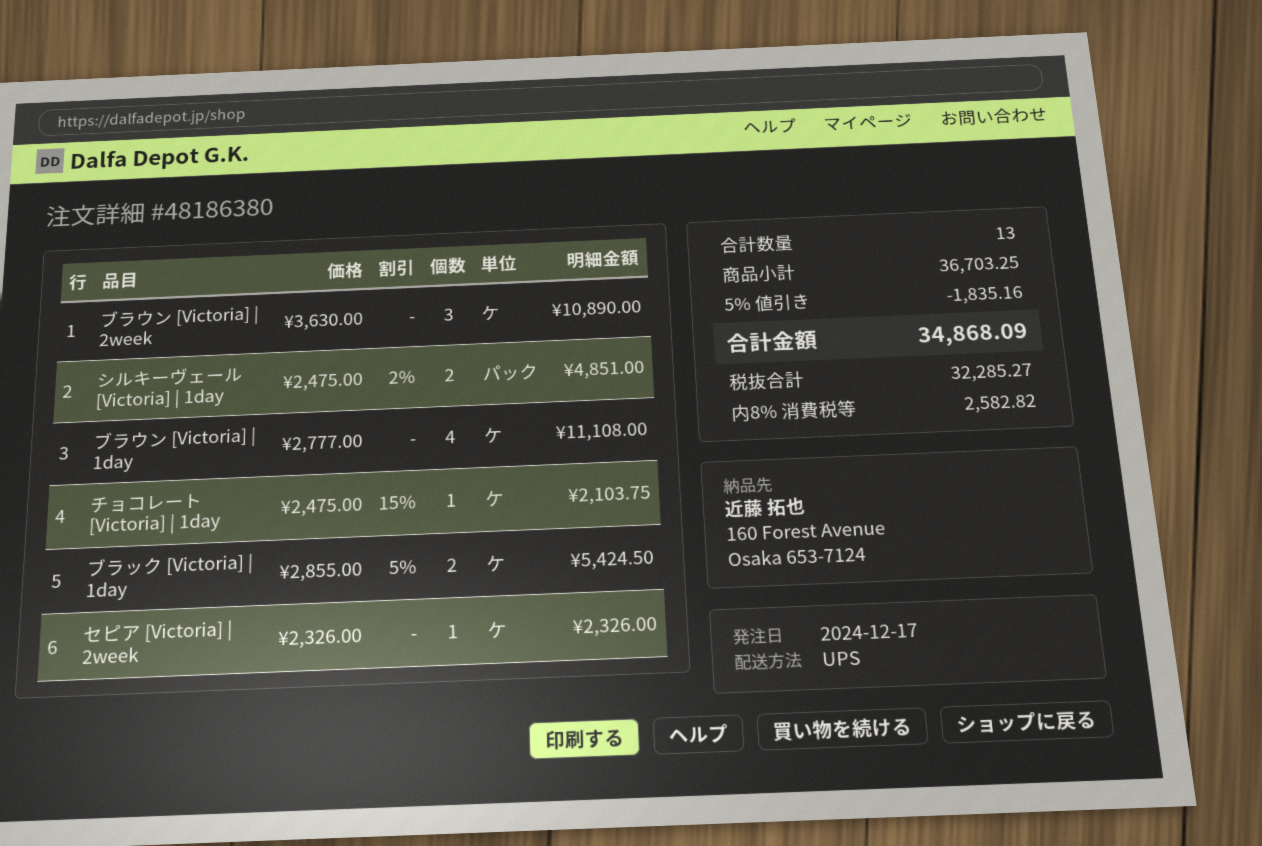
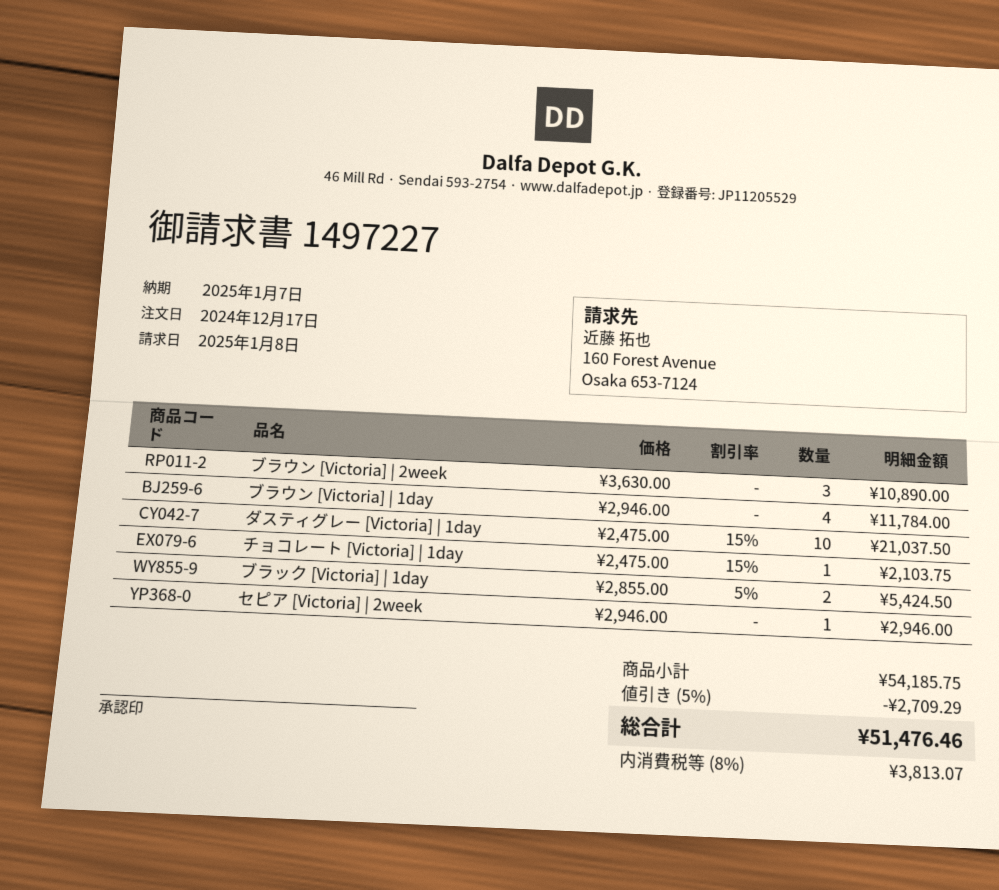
シルキーヴェール [Victoria] | 1day: 2 x 2475.00 - 2% = 4851.00 -> none
ブラウン [Victoria] | 1day: 4 x 2777.00 = 11108.00 -> 4 x 2946.00 = 11784.00
セピア [Victoria] | 2week: 1 x 2326.00 = 2326.00 -> 1 x 2946.00 = 2946.00
ダスティグレー [Victoria] | 1day: none -> 10 x 2475.00 - 15% = 21037.50
subtotal: 36703.25 -> 54185.75
discount: 5% = 1835.16 -> 5% = 2709.29
tax: 8% = 2582.82 -> 8% = 3813.07
total: 34868.09 -> 51476.46

